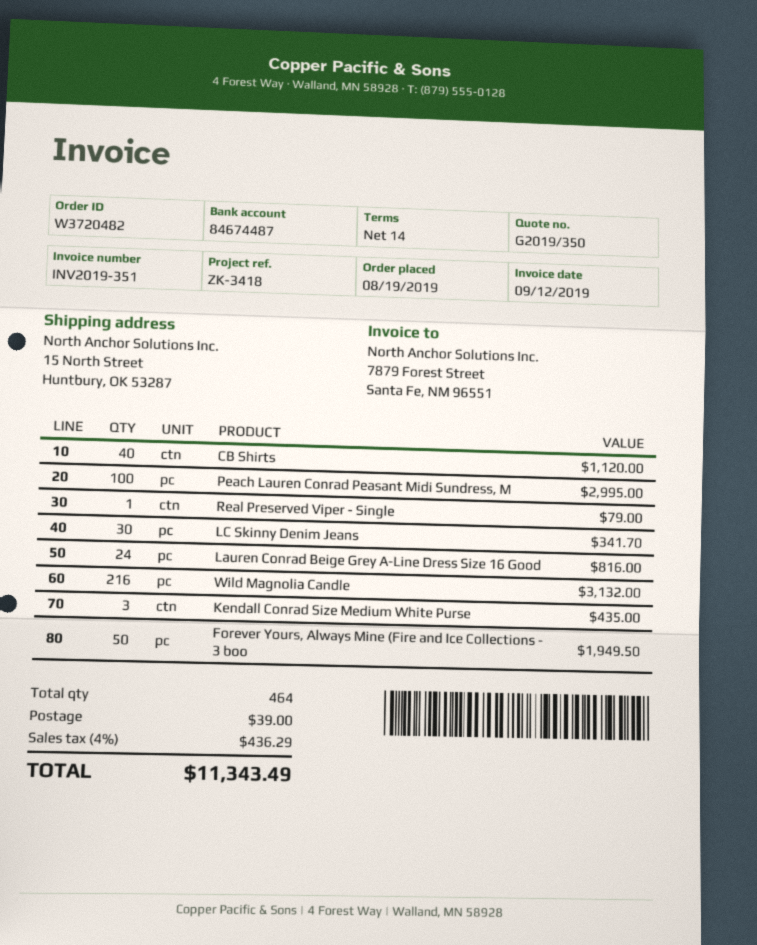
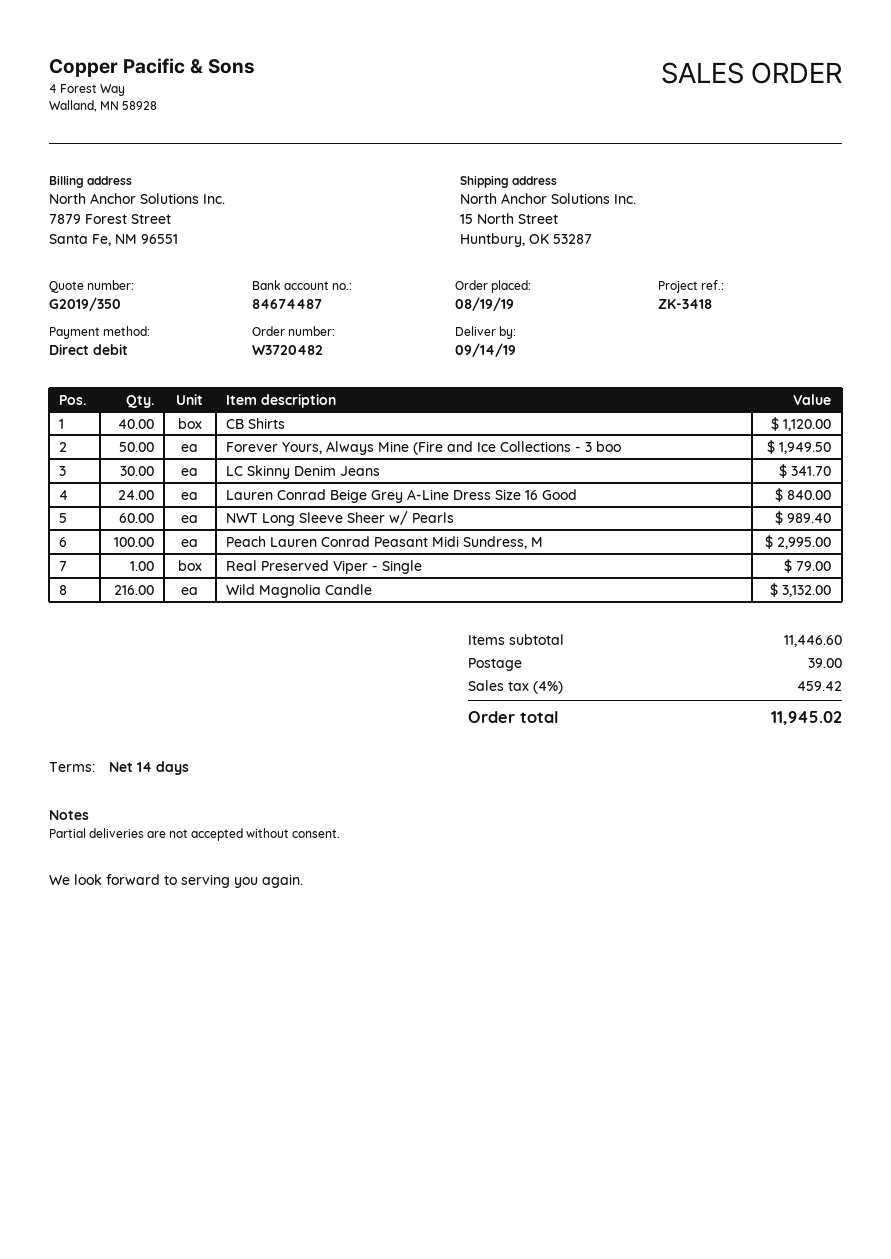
Lauren Conrad Beige Grey A-Line Dress Size 16 Good: 24 for 816.00 -> 24 for 840.00
Kendall Conrad Size Medium White Purse: 3 for 435.00 -> none
NWT Long Sleeve Sheer w/ Pearls: none -> 60 for 989.40
tax: 4% = 436.29 -> 4% = 459.42
total: 11343.49 -> 11945.02

